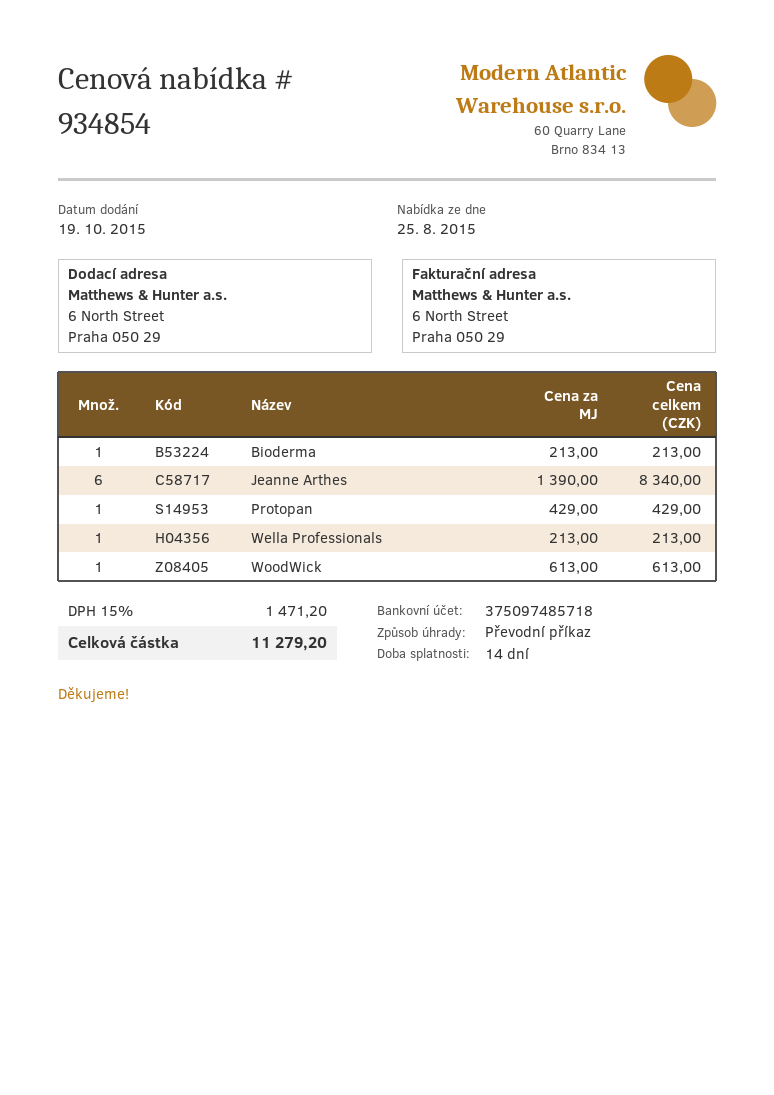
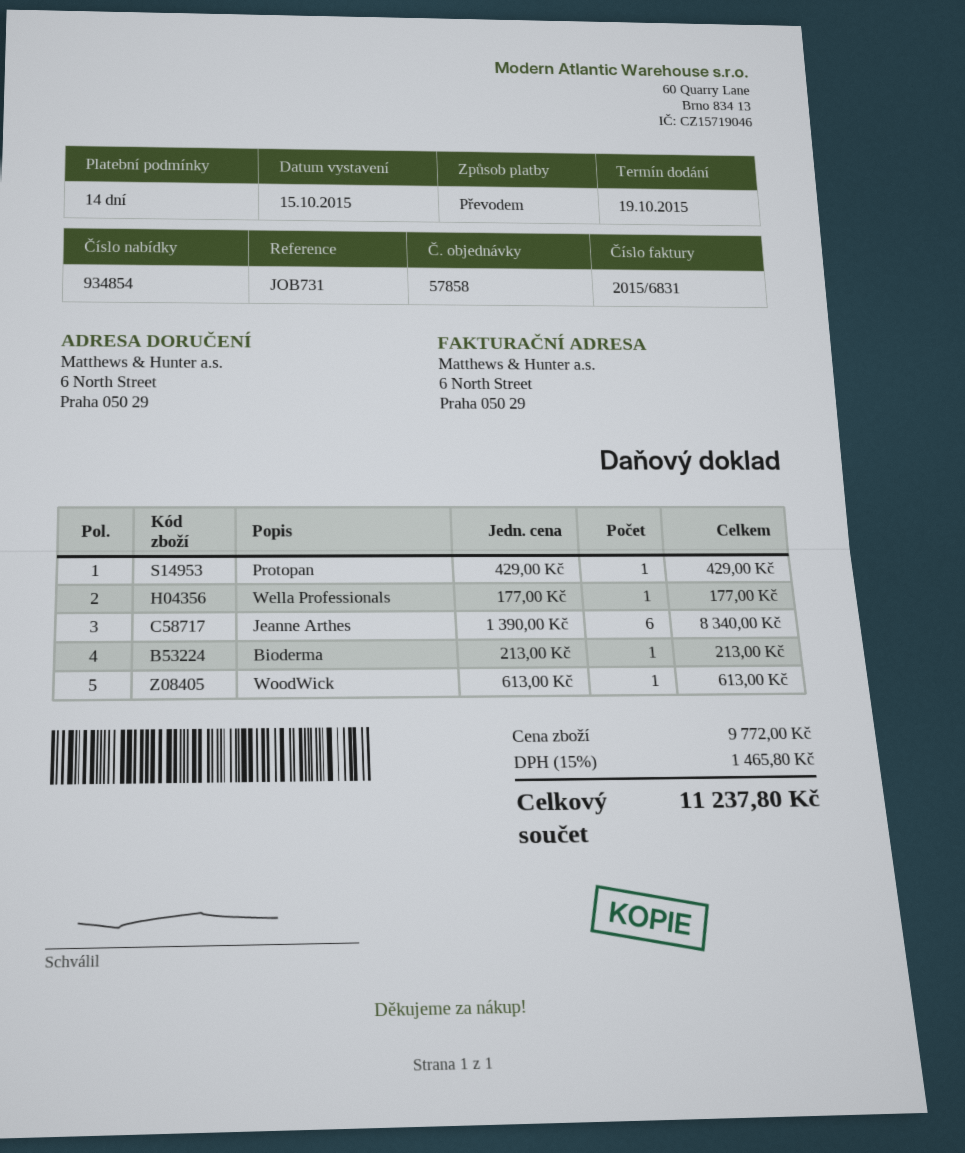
Wella Professionals: 1 x 213.00 = 213.00 -> 1 x 177.00 = 177.00
tax: 15% = 1471.20 -> 15% = 1465.80
total: 11279.20 -> 11237.80

